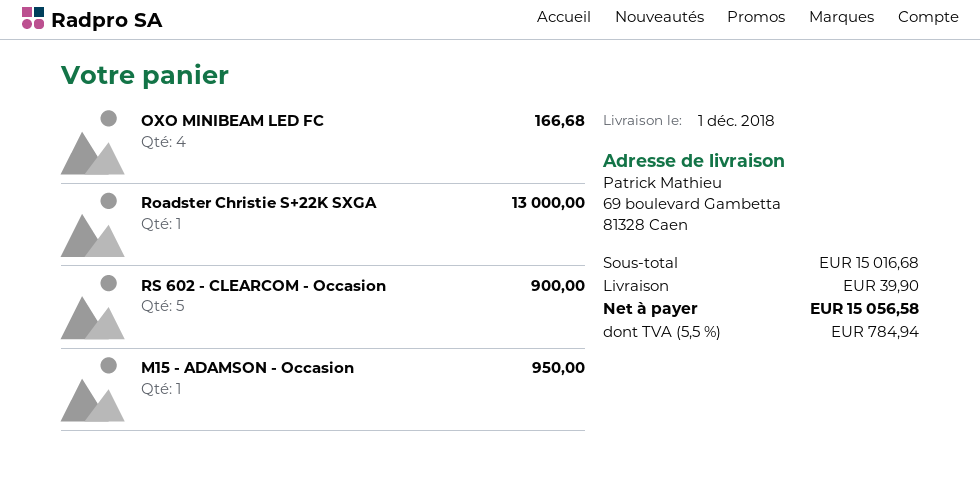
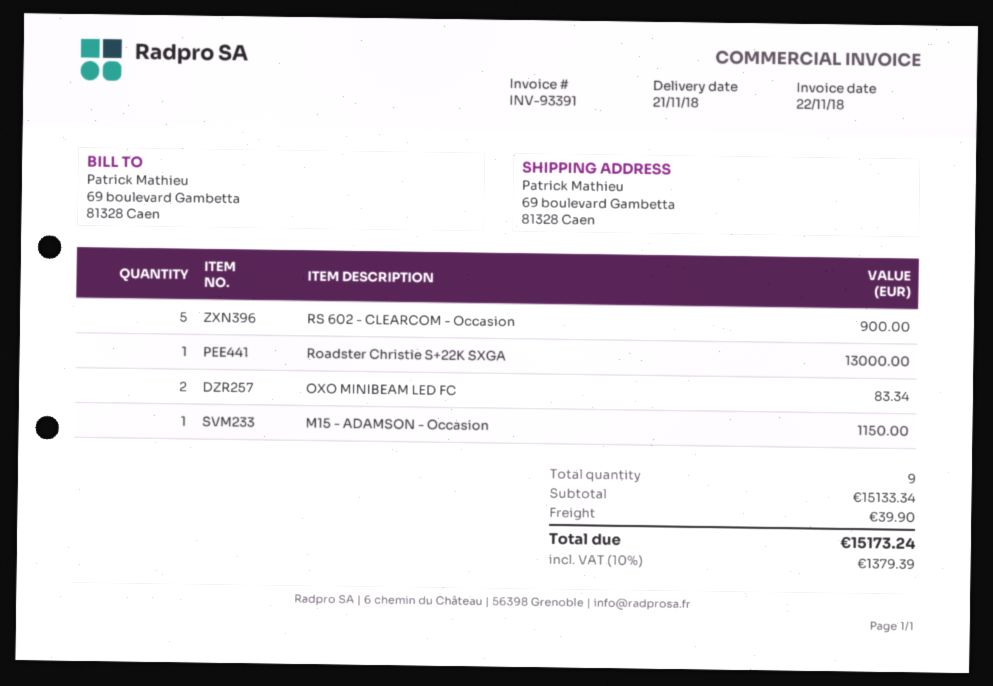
delivery date: 2018-12-01 -> 2018-11-21
OXO MINIBEAM LED FC: 4 for 166.68 -> 2 for 83.34
M15 - ADAMSON - Occasion: 1 for 950.00 -> 1 for 1150.00
subtotal: 15016.68 -> 15133.34
tax: 5.5% = 784.94 -> 10% = 1379.39
total: 15056.58 -> 15173.24

